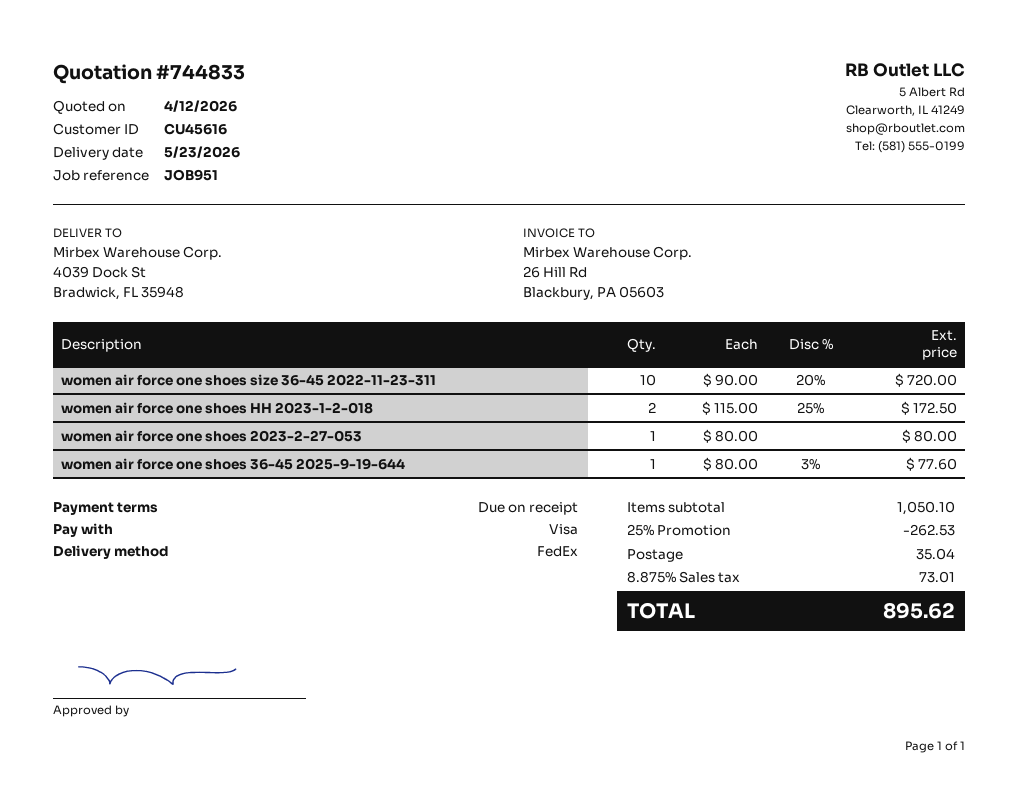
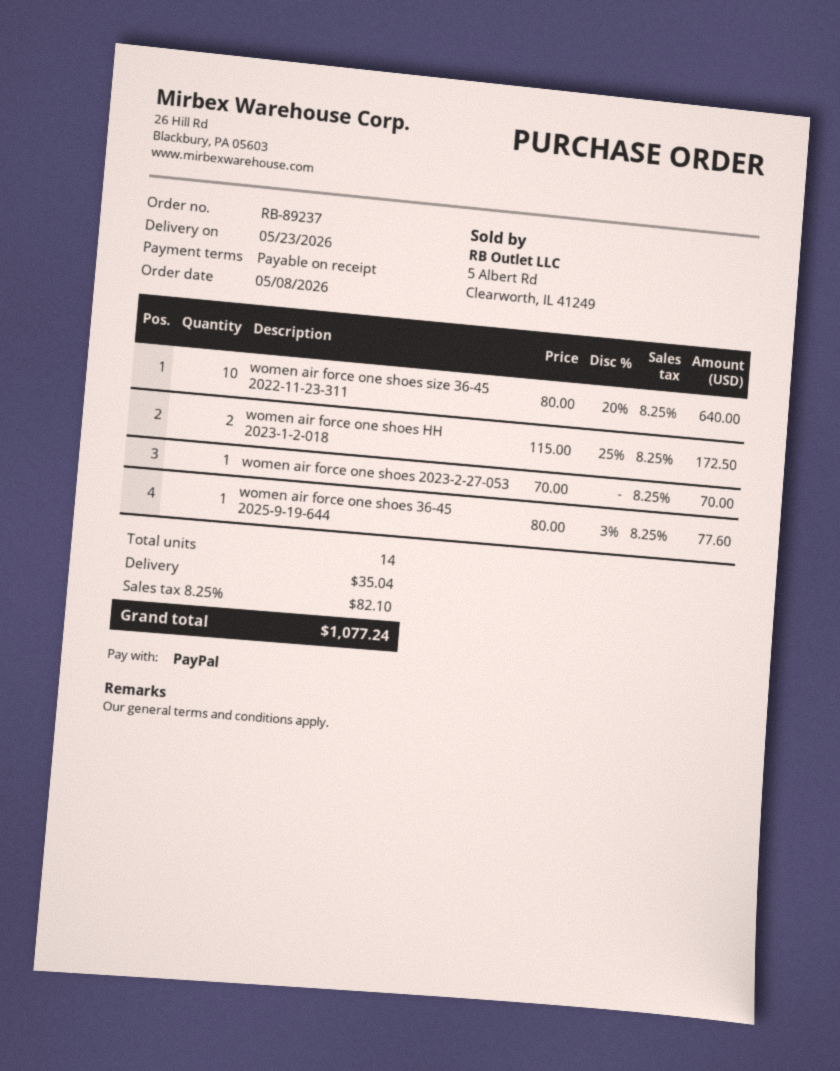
payment method: Visa -> PayPal
women air force one shoes size 36-45 2022-11-23-311: 10 x 90.00 - 20% = 720.00 -> 10 x 80.00 - 20% = 640.00
women air force one shoes 2023-2-27-053: 1 x 80.00 = 80.00 -> 1 x 70.00 = 70.00
discount: 25% = 262.53 -> none
tax: 8.875% = 73.01 -> 8.25% = 82.10
total: 895.62 -> 1077.24

